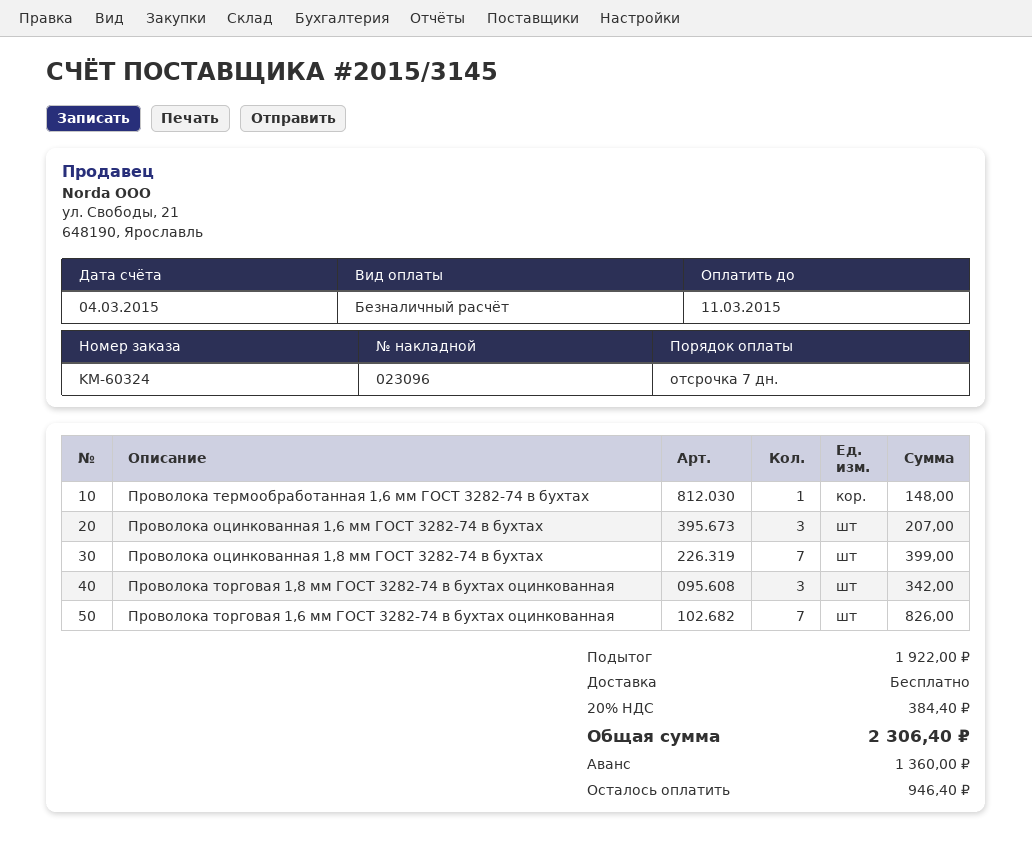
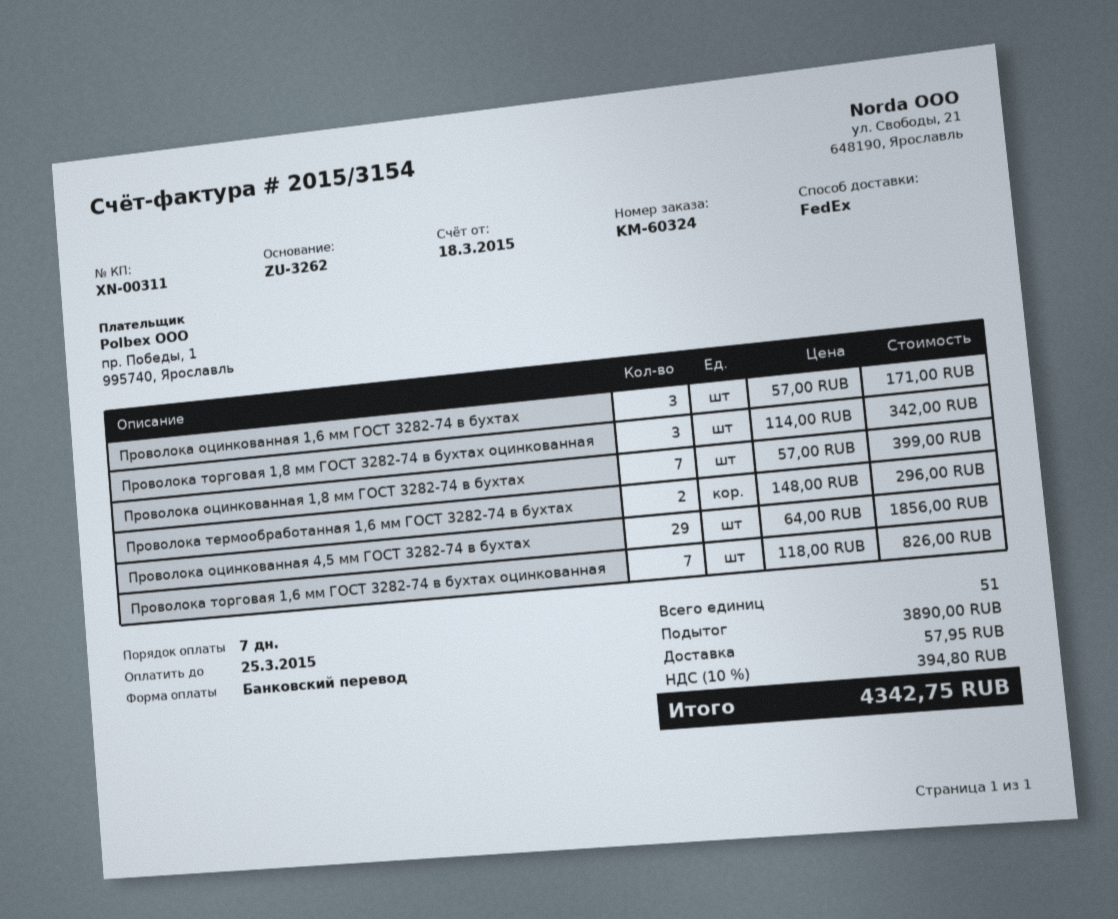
invoice number: 2015/3145 -> 2015/3154
invoice date: 2015-03-04 -> 2015-03-18
due date: 2015-03-11 -> 2015-03-25
Проволока термообработанная 1,6 мм ГОСТ 3282-74 в бухтах: 1 for 148.00 -> 2 for 296.00
Проволока оцинкованная 1,6 мм ГОСТ 3282-74 в бухтах: 3 for 207.00 -> 3 for 171.00
Проволока оцинкованная 4,5 мм ГОСТ 3282-74 в бухтах: none -> 29 for 1856.00
subtotal: 1922.00 -> 3890.00
shipping: 0.00 -> 57.95
tax: 20% = 384.40 -> 10% = 394.80
total: 2306.40 -> 4342.75

